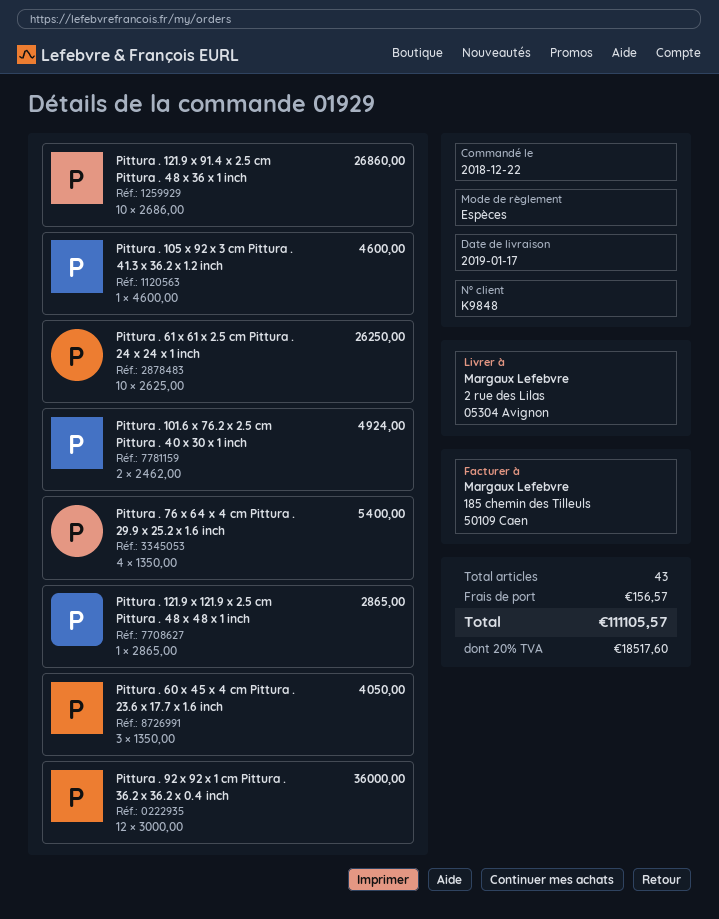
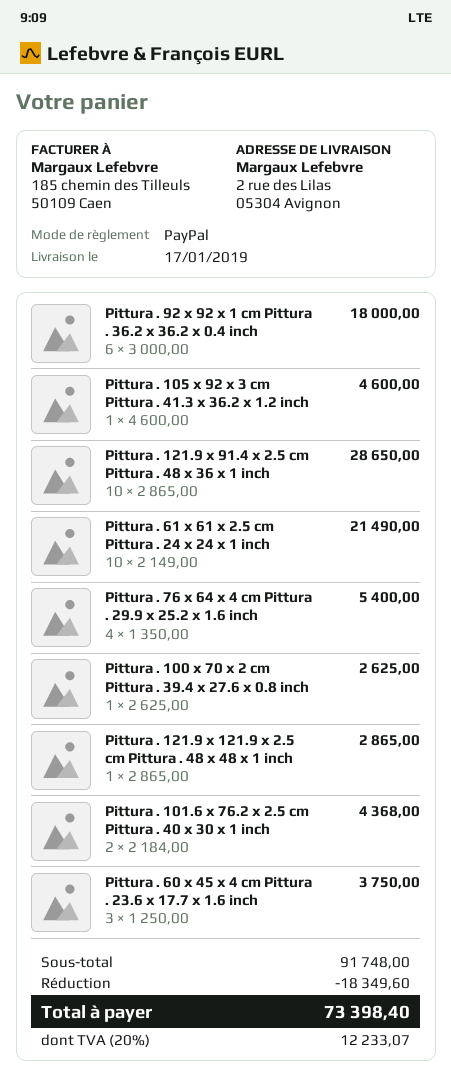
payment method: cash -> PayPal
Pittura . 121.9 x 91.4 x 2.5 cm Pittura . 48 x 36 x 1 inch: 10 x 2686.00 = 26860.00 -> 10 x 2865.00 = 28650.00
Pittura . 61 x 61 x 2.5 cm Pittura . 24 x 24 x 1 inch: 10 x 2625.00 = 26250.00 -> 10 x 2149.00 = 21490.00
Pittura . 101.6 x 76.2 x 2.5 cm Pittura . 40 x 30 x 1 inch: 2 x 2462.00 = 4924.00 -> 2 x 2184.00 = 4368.00
Pittura . 60 x 45 x 4 cm Pittura . 23.6 x 17.7 x 1.6 inch: 3 x 1350.00 = 4050.00 -> 3 x 1250.00 = 3750.00
Pittura . 92 x 92 x 1 cm Pittura . 36.2 x 36.2 x 0.4 inch: 12 x 3000.00 = 36000.00 -> 6 x 3000.00 = 18000.00
Pittura . 100 x 70 x 2 cm Pittura . 39.4 x 27.6 x 0.8 inch: none -> 1 x 2625.00 = 2625.00
discount: none -> 18349.60
shipping: 156.57 -> none
tax: 20% = 18517.60 -> 20% = 12233.07
total: 111105.57 -> 73398.40

